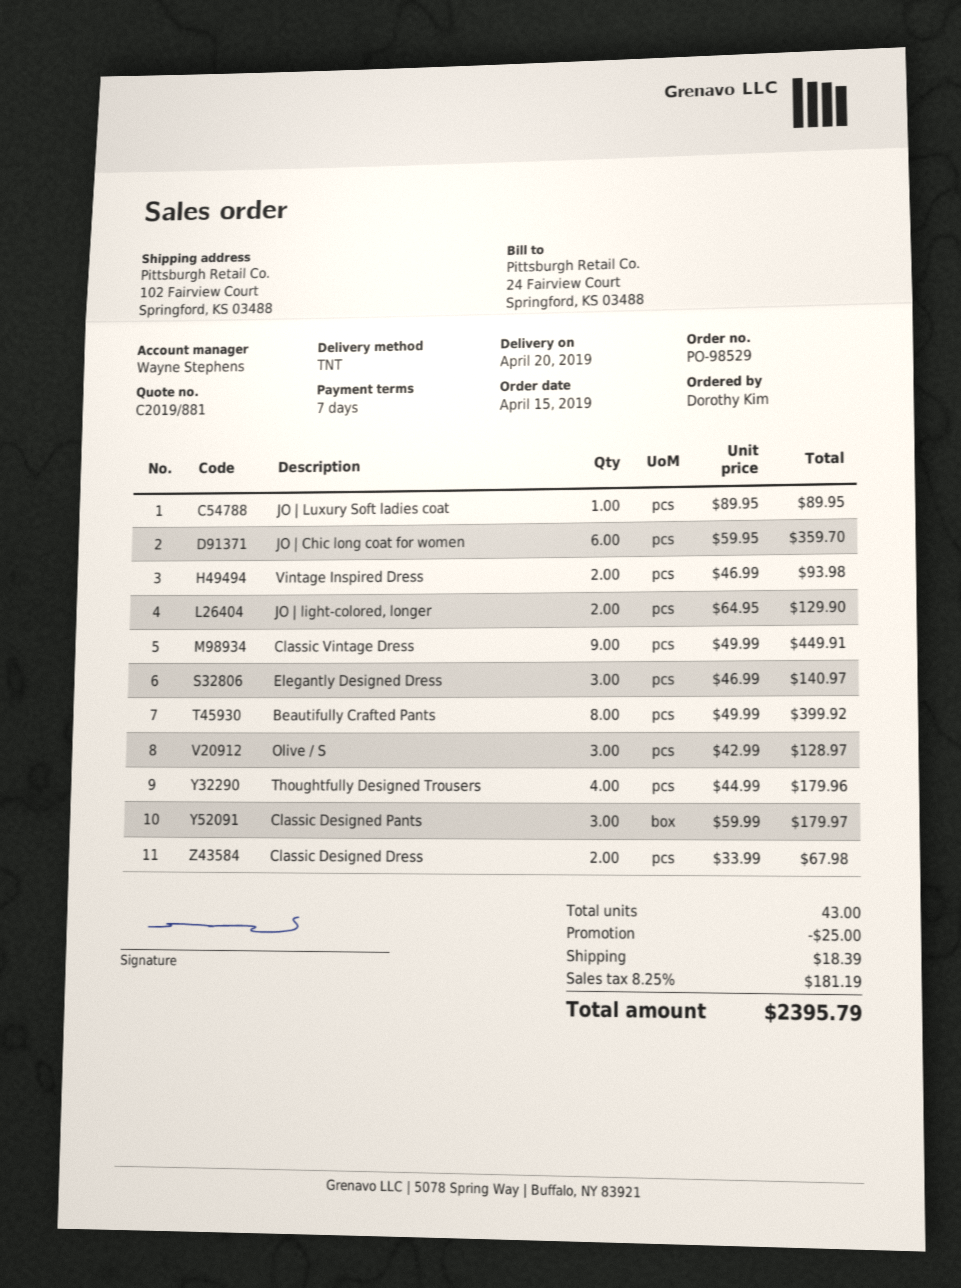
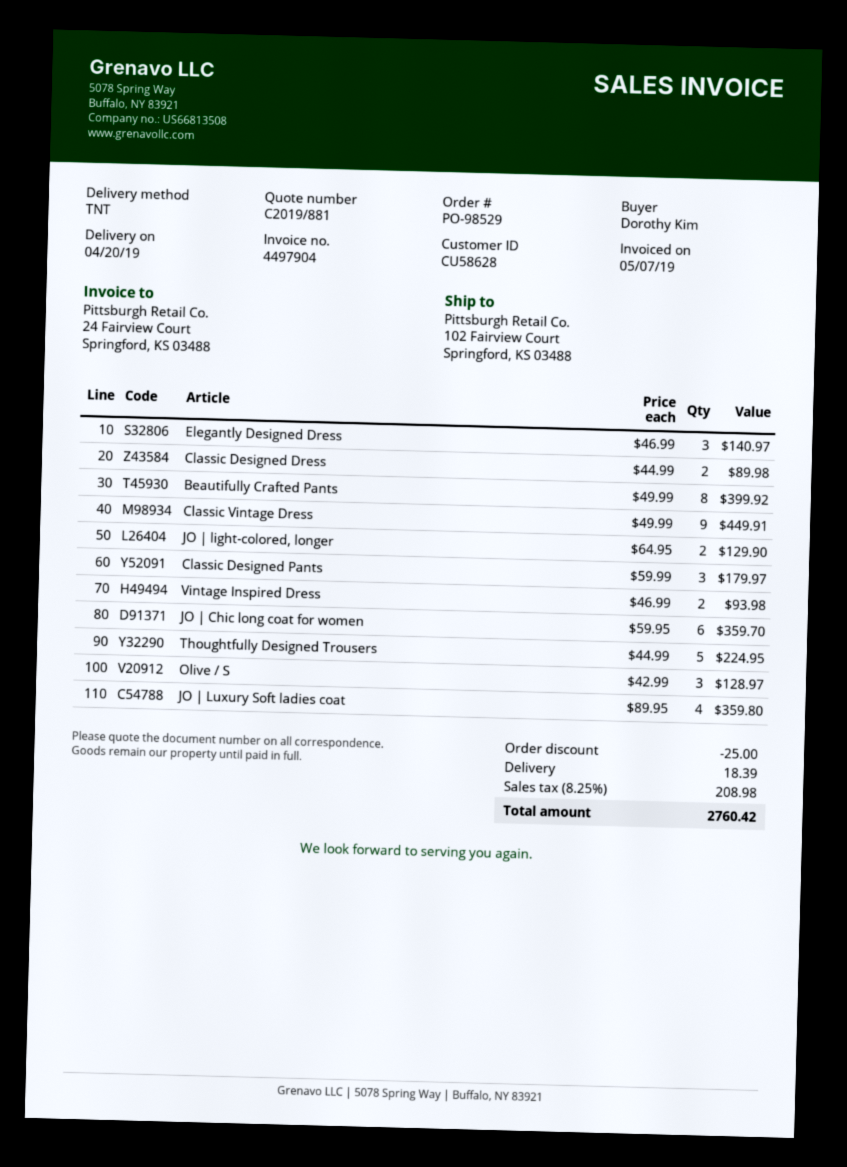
JO | Luxury Soft ladies coat: 1 x 89.95 = 89.95 -> 4 x 89.95 = 359.80
Thoughtfully Designed Trousers: 4 x 44.99 = 179.96 -> 5 x 44.99 = 224.95
Classic Designed Dress: 2 x 33.99 = 67.98 -> 2 x 44.99 = 89.98
tax: 8.25% = 181.19 -> 8.25% = 208.98
total: 2395.79 -> 2760.42

